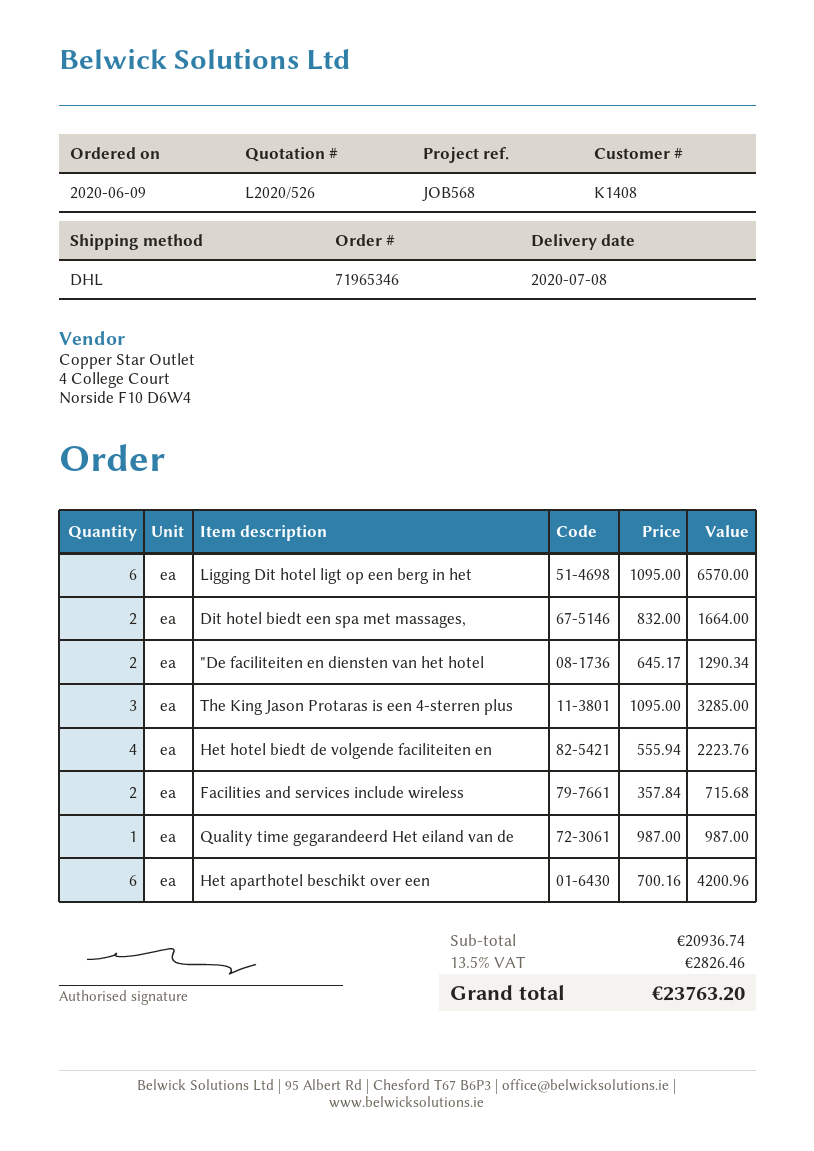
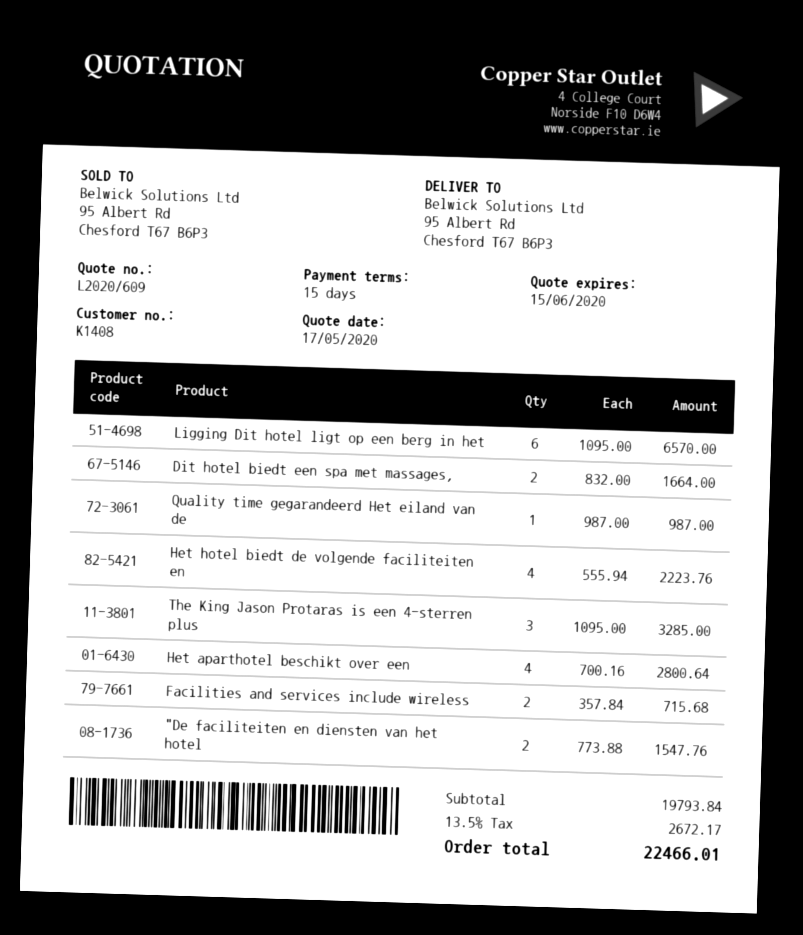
quote number: L2020/526 -> L2020/609
"De faciliteiten en diensten van het hotel: 2 x 645.17 = 1290.34 -> 2 x 773.88 = 1547.76
Het aparthotel beschikt over een: 6 x 700.16 = 4200.96 -> 4 x 700.16 = 2800.64
subtotal: 20936.74 -> 19793.84
tax: 13.5% = 2826.46 -> 13.5% = 2672.17
total: 23763.20 -> 22466.01

